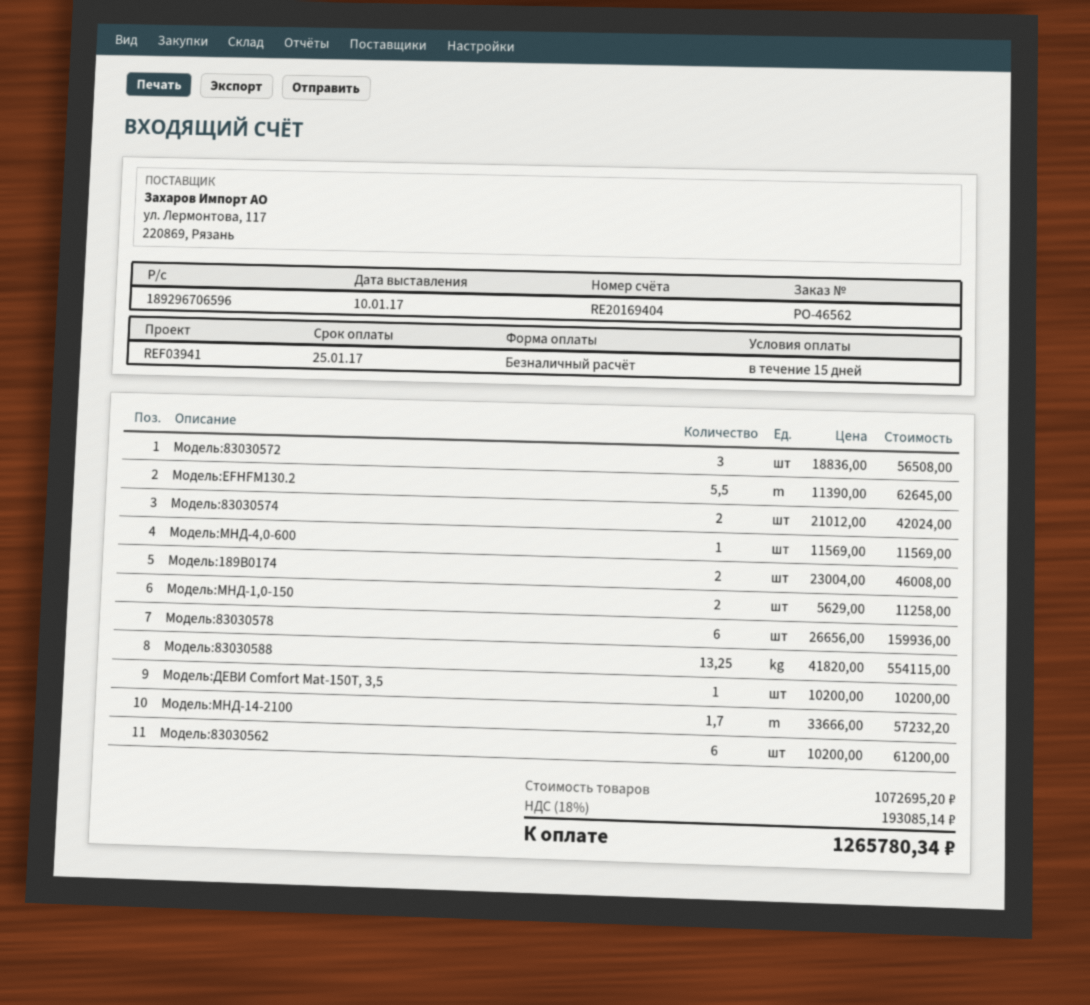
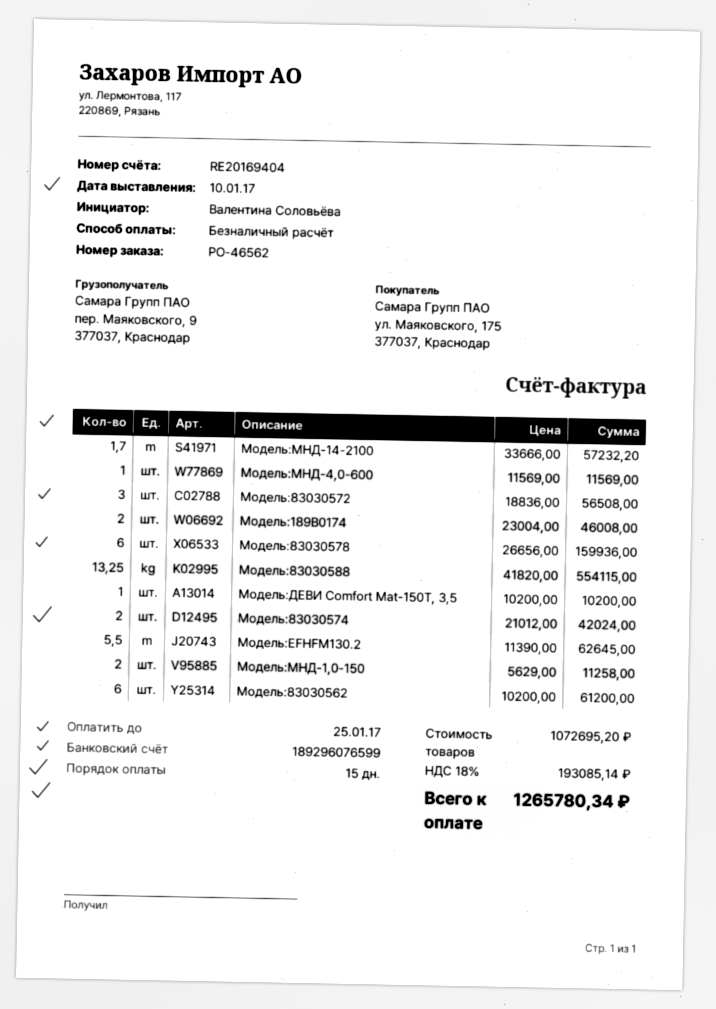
bank account: 189296706596 -> 189296076599

